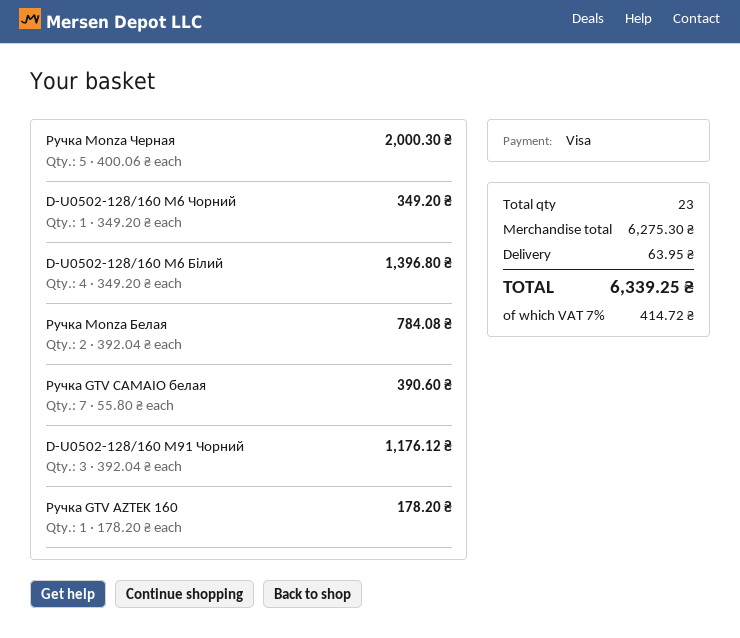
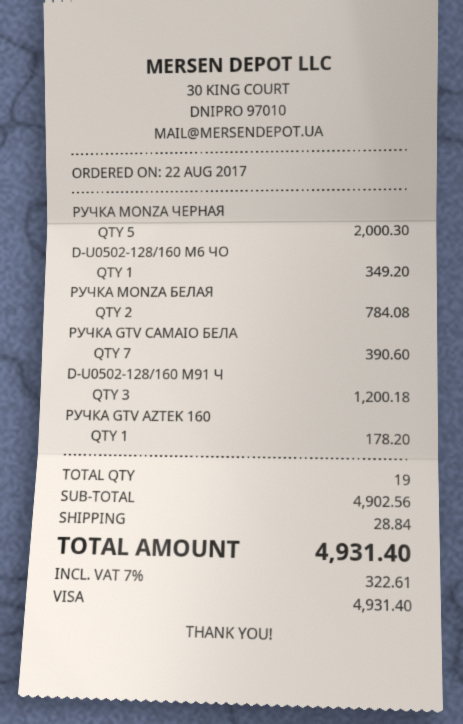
D-U0502-128/160 M6 Білий: 4 for 1396.80 -> none
D-U0502-128/160 M91 Чорний: 3 for 1176.12 -> 3 for 1200.18
total quantity: 23 -> 19
subtotal: 6275.30 -> 4902.56
shipping: 63.95 -> 28.84
tax: 7% = 414.72 -> 7% = 322.61
total: 6339.25 -> 4931.40

